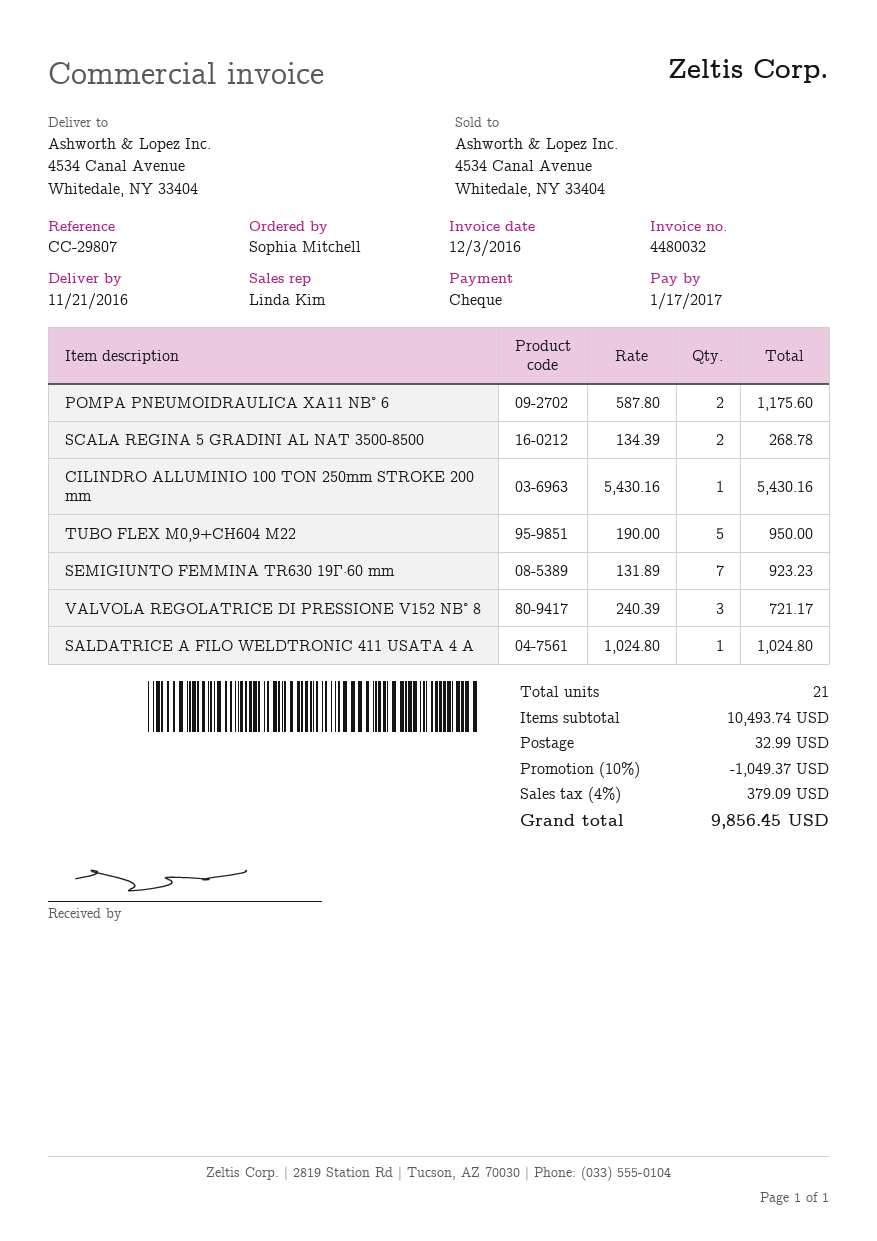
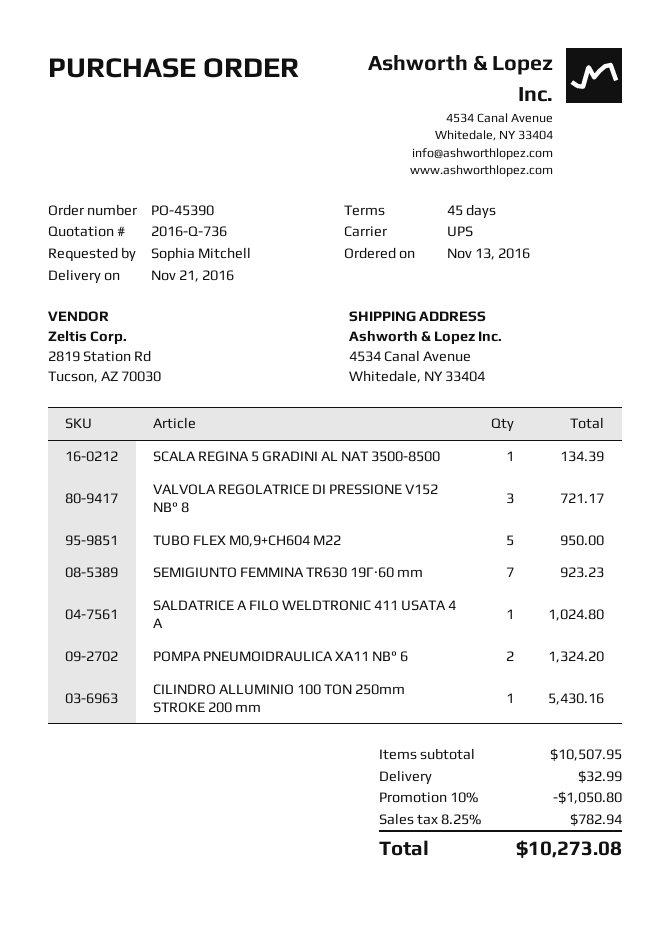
POMPA PNEUMOIDRAULICA XA11 NΒ° 6: 2 for 1175.60 -> 2 for 1324.20
SCALA REGINA 5 GRADINI AL NAT 3500-8500: 2 for 268.78 -> 1 for 134.39
subtotal: 10493.74 -> 10507.95
discount: 10% = 1049.37 -> 10% = 1050.80
tax: 4% = 379.09 -> 8.25% = 782.94
total: 9856.45 -> 10273.08

